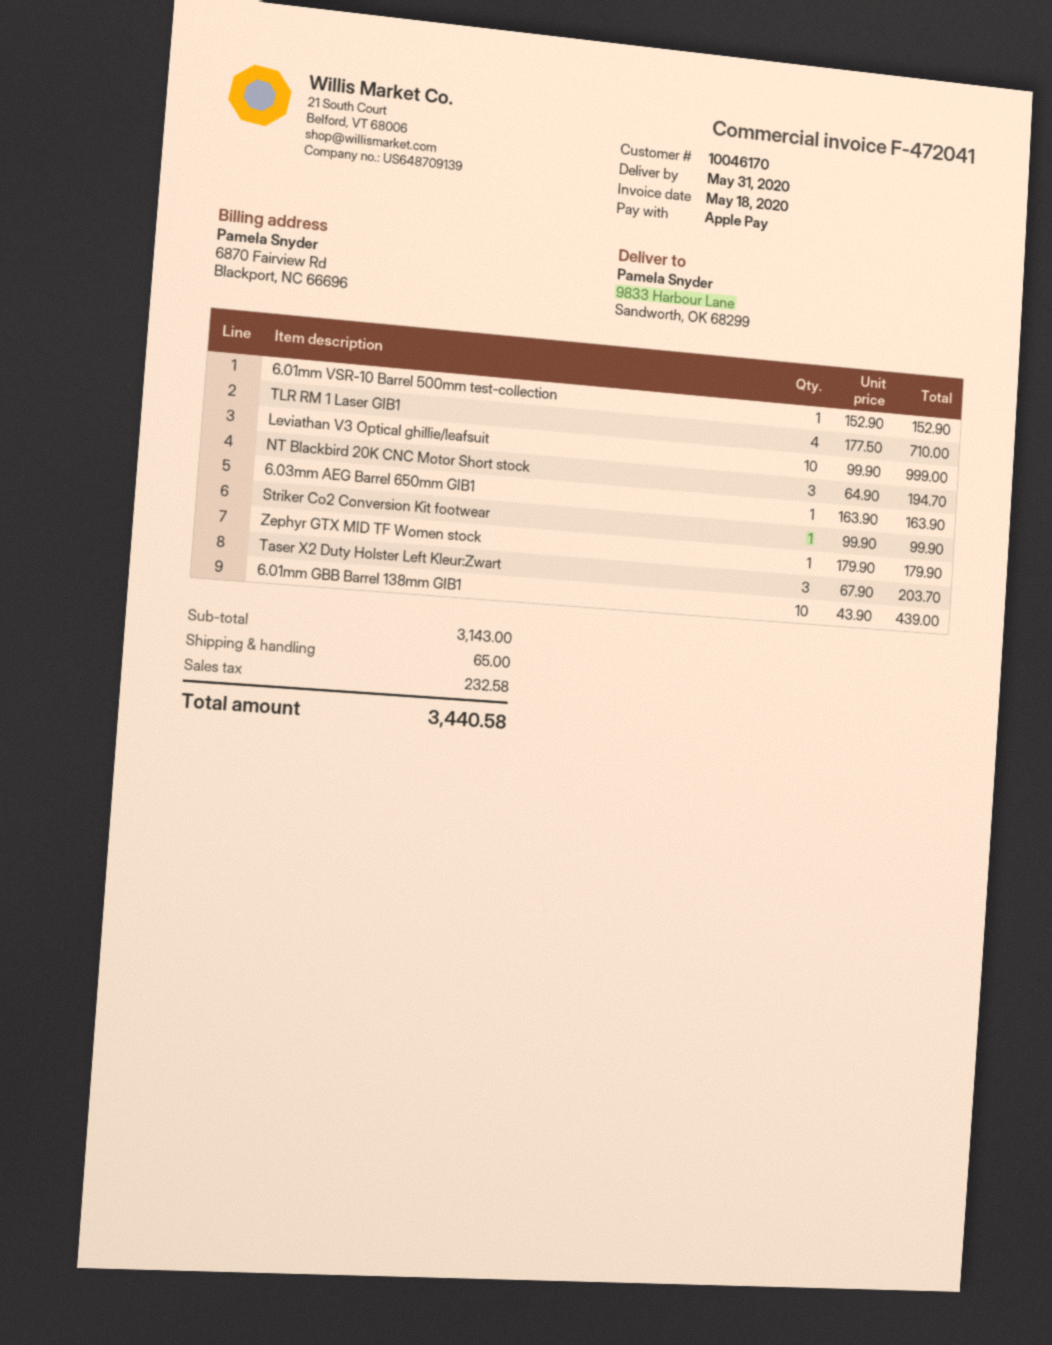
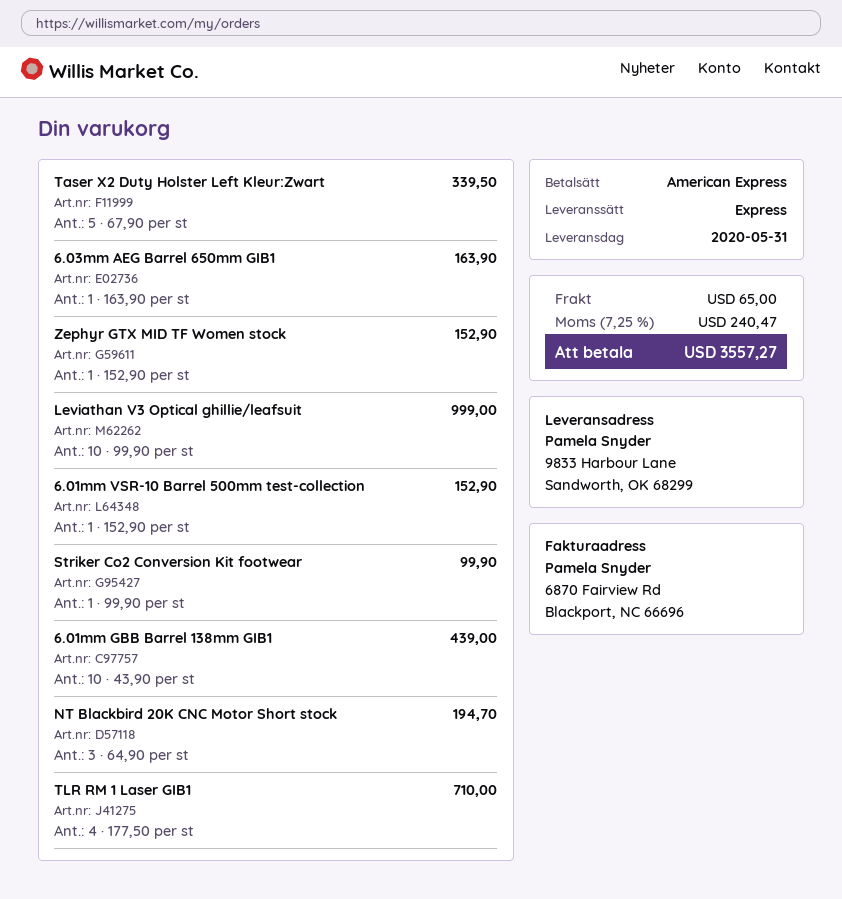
payment method: Apple Pay -> American Express
Zephyr GTX MID TF Women stock: 1 x 179.90 = 179.90 -> 1 x 152.90 = 152.90
Taser X2 Duty Holster Left Kleur:Zwart: 3 x 67.90 = 203.70 -> 5 x 67.90 = 339.50
tax: 232.58 -> 240.47
total: 3440.58 -> 3557.27

